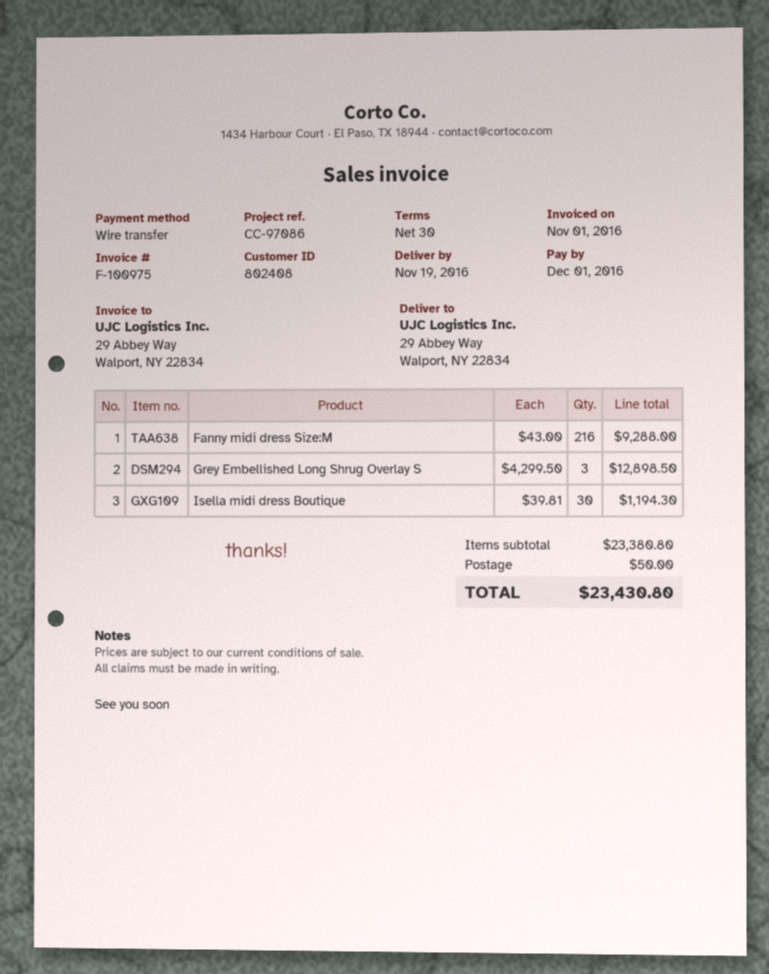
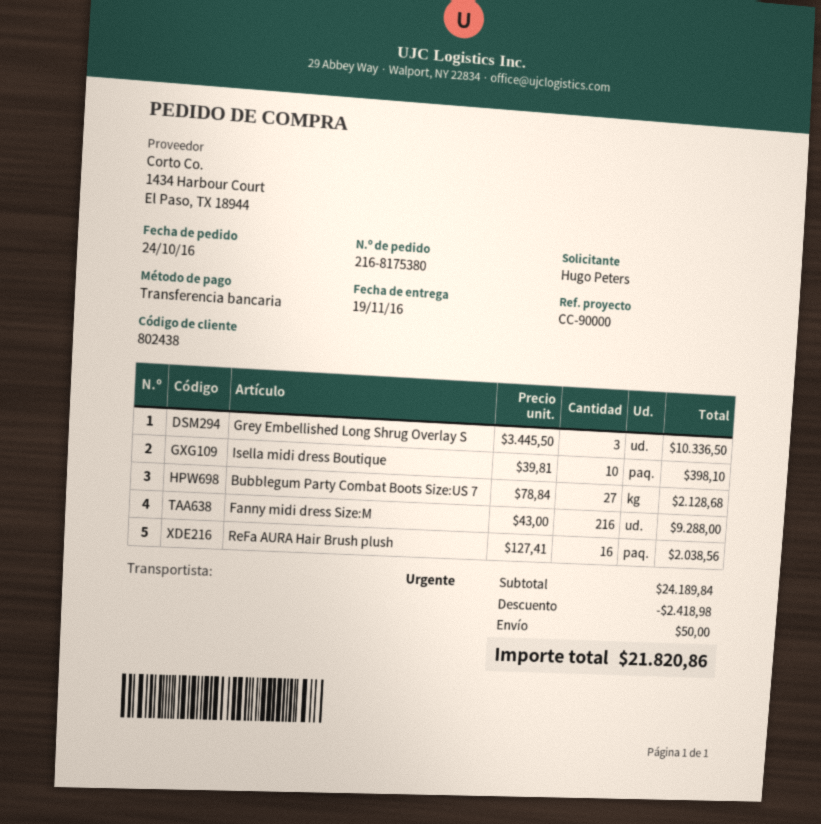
customer number: 802408 -> 802438
reference: CC-97086 -> CC-90000
Grey Embellished Long Shrug Overlay S: 3 x 4299.50 = 12898.50 -> 3 x 3445.50 = 10336.50
Isella midi dress Boutique: 30 x 39.81 = 1194.30 -> 10 x 39.81 = 398.10
Bubblegum Party Combat Boots Size:US 7: none -> 27 x 78.84 = 2128.68
ReFa AURA Hair Brush plush: none -> 16 x 127.41 = 2038.56
subtotal: 23380.80 -> 24189.84
discount: none -> 2418.98
total: 23430.80 -> 21820.86

